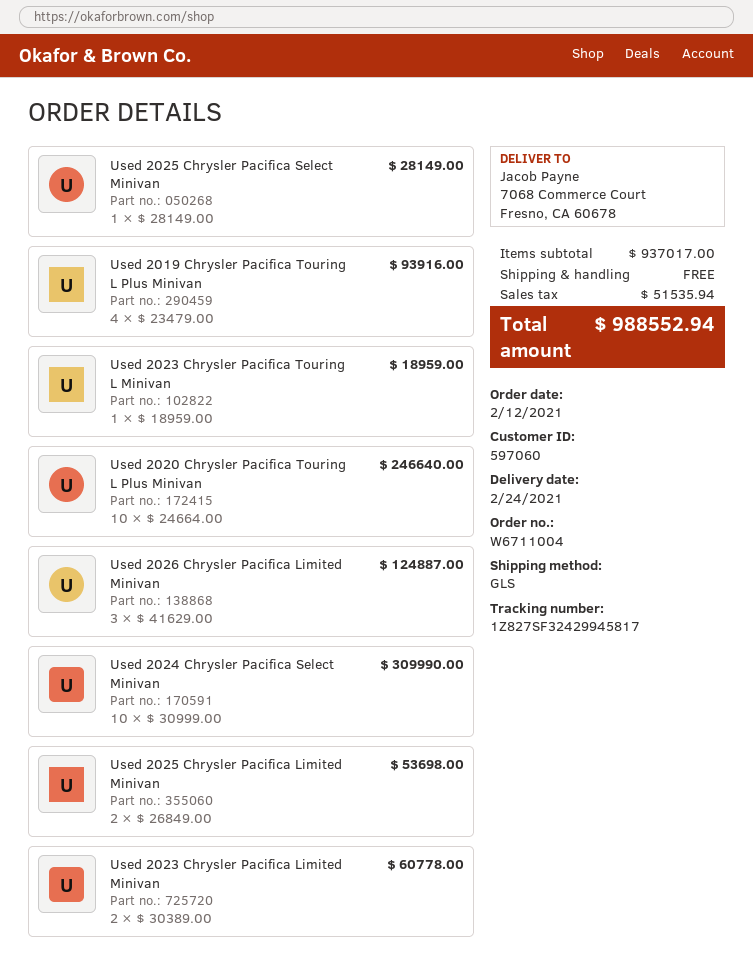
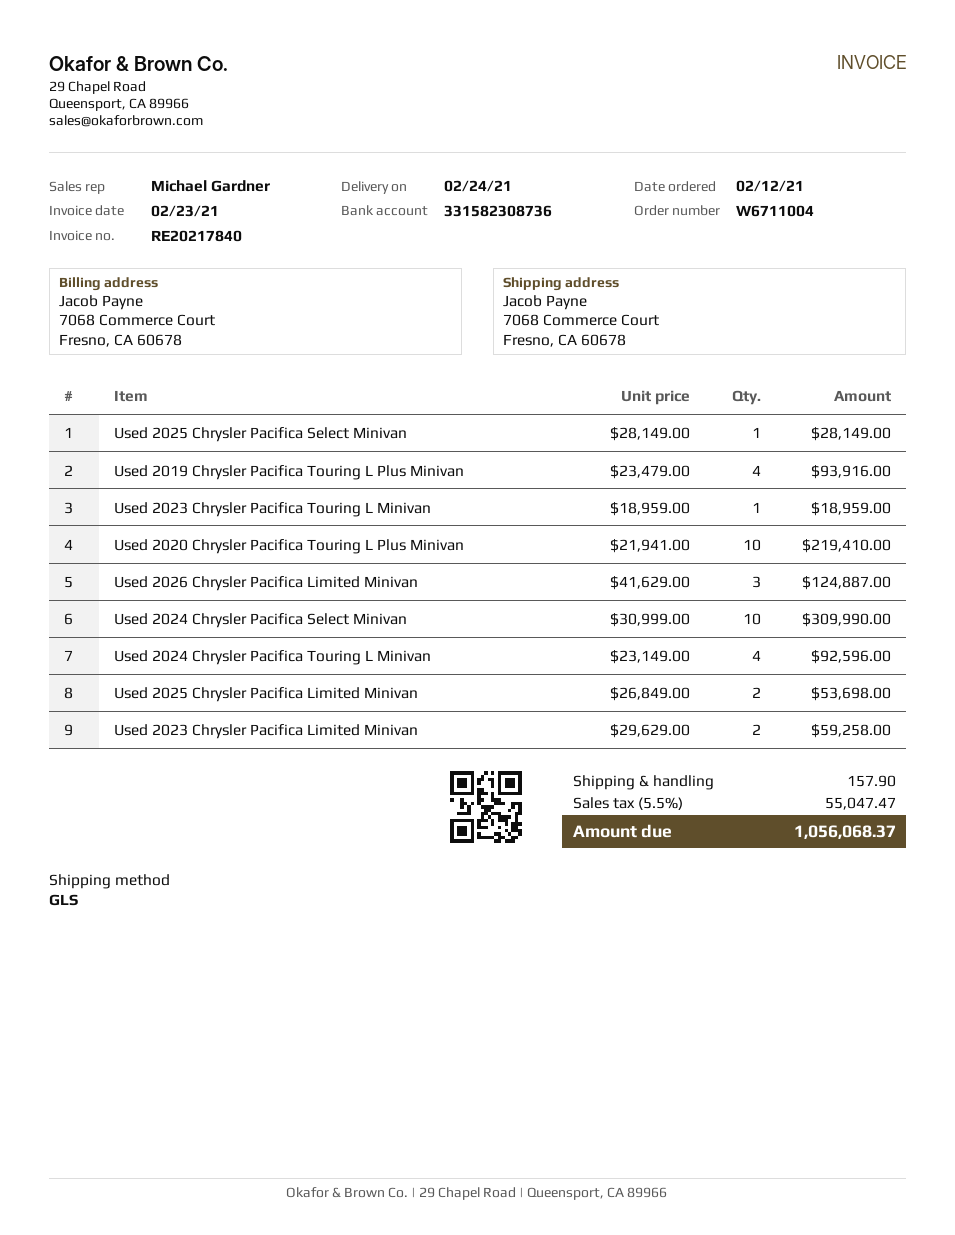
Used 2020 Chrysler Pacifica Touring L Plus Minivan: 10 x 24664.00 = 246640.00 -> 10 x 21941.00 = 219410.00
Used 2023 Chrysler Pacifica Limited Minivan: 2 x 30389.00 = 60778.00 -> 2 x 29629.00 = 59258.00
Used 2024 Chrysler Pacifica Touring L Minivan: none -> 4 x 23149.00 = 92596.00
shipping: 0.00 -> 157.90
tax: 51535.94 -> 55047.47
total: 988552.94 -> 1056068.37

